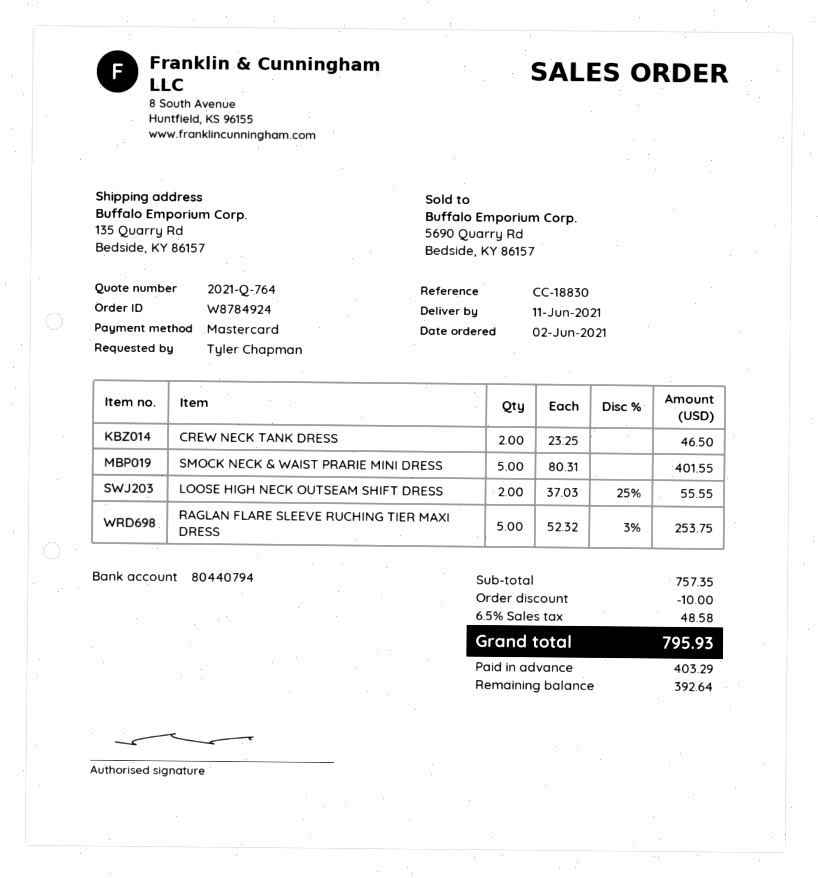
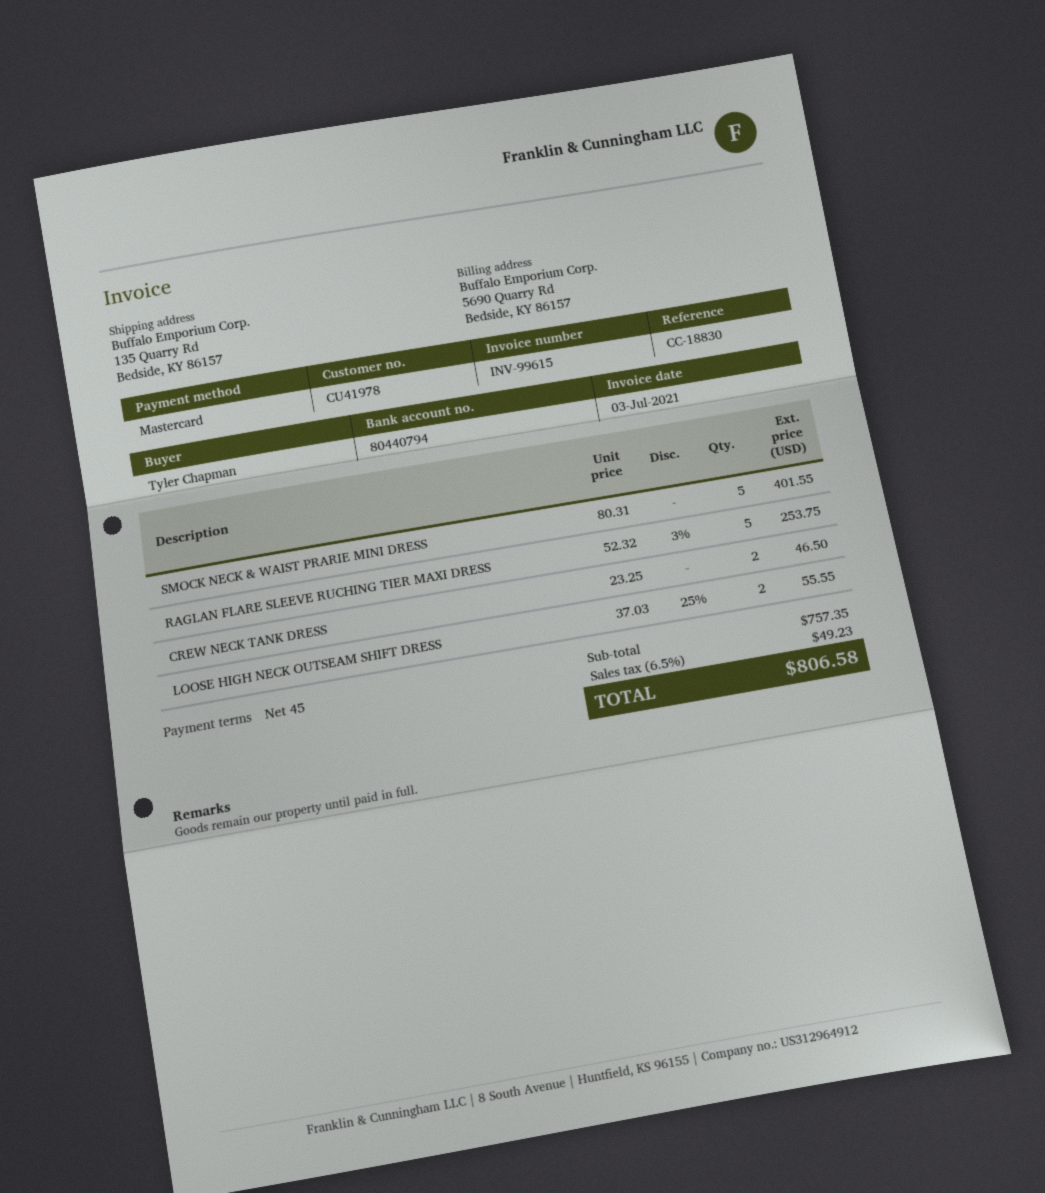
discount: 10.00 -> none
tax: 6.5% = 48.58 -> 6.5% = 49.23
total: 795.93 -> 806.58

